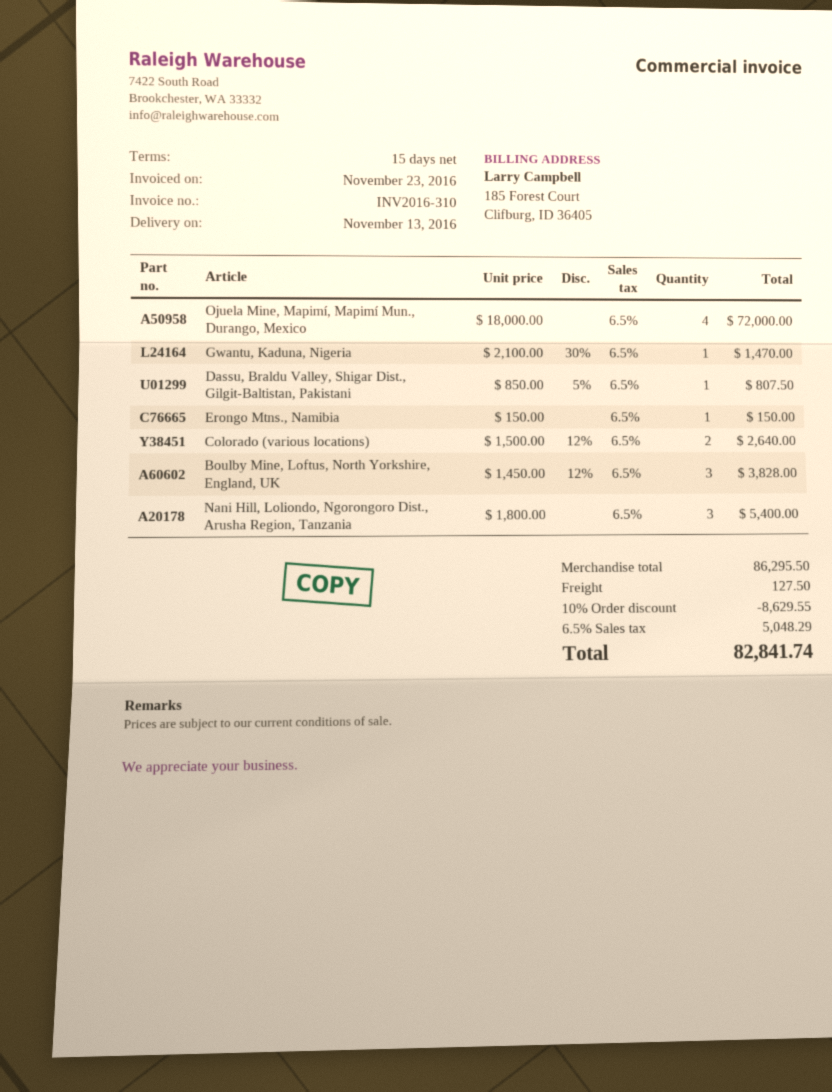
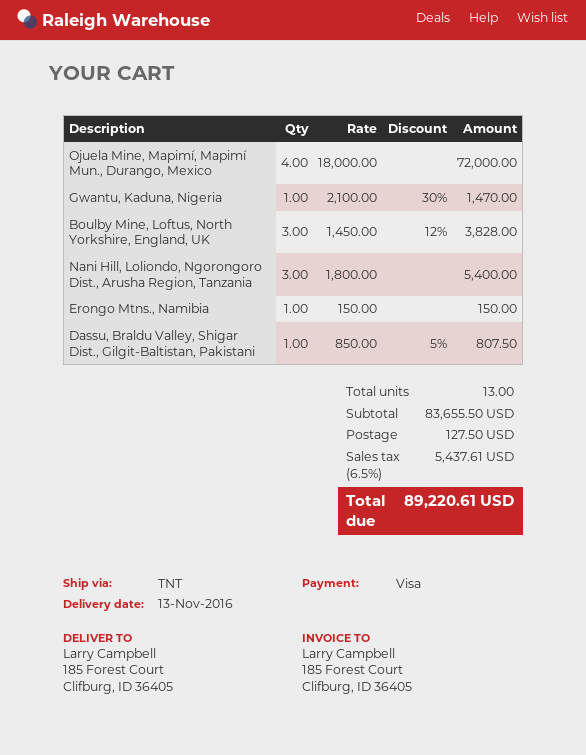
Colorado (various locations): 2 x 1500.00 - 12% = 2640.00 -> none
subtotal: 86295.50 -> 83655.50
discount: 10% = 8629.55 -> none
tax: 6.5% = 5048.29 -> 6.5% = 5437.61
total: 82841.74 -> 89220.61

